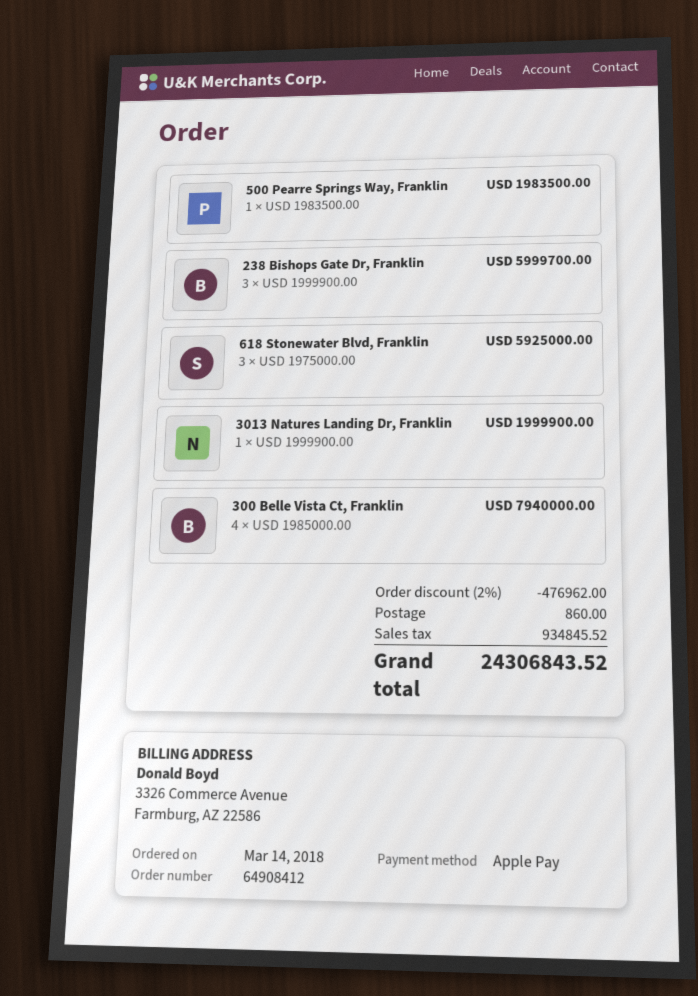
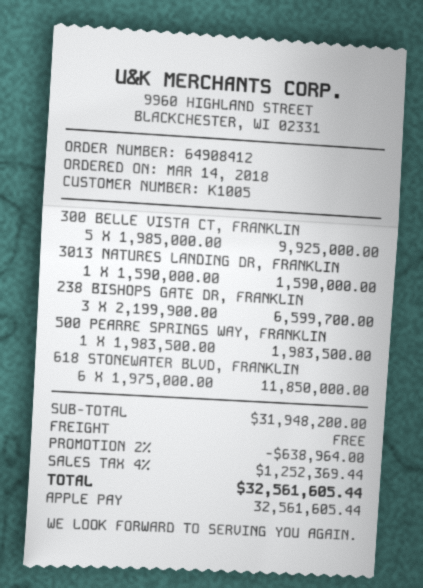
238 Bishops Gate Dr, Franklin: 3 x 1999900.00 = 5999700.00 -> 3 x 2199900.00 = 6599700.00
618 Stonewater Blvd, Franklin: 3 x 1975000.00 = 5925000.00 -> 6 x 1975000.00 = 11850000.00
3013 Natures Landing Dr, Franklin: 1 x 1999900.00 = 1999900.00 -> 1 x 1590000.00 = 1590000.00
300 Belle Vista Ct, Franklin: 4 x 1985000.00 = 7940000.00 -> 5 x 1985000.00 = 9925000.00
discount: 2% = 476962.00 -> 2% = 638964.00
shipping: 860.00 -> 0.00
tax: 934845.52 -> 1252369.44
total: 24306843.52 -> 32561605.44

